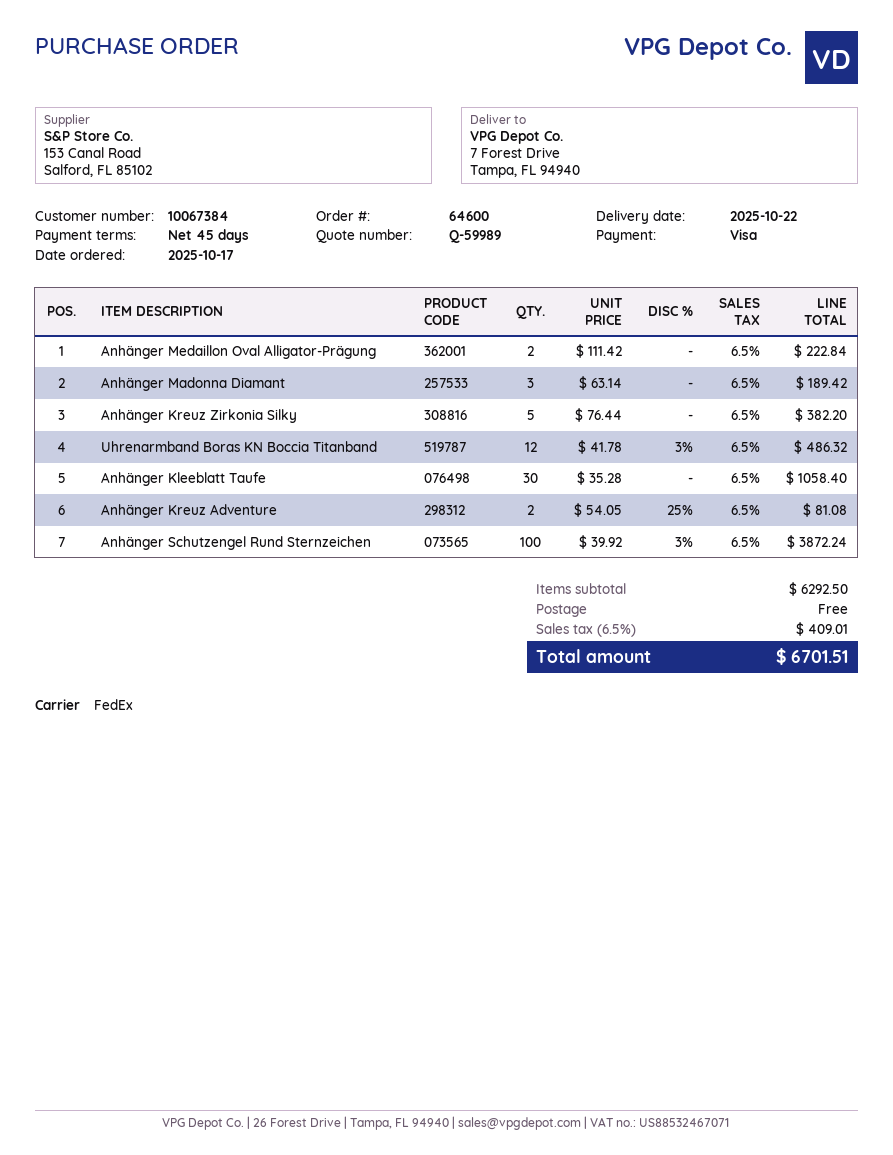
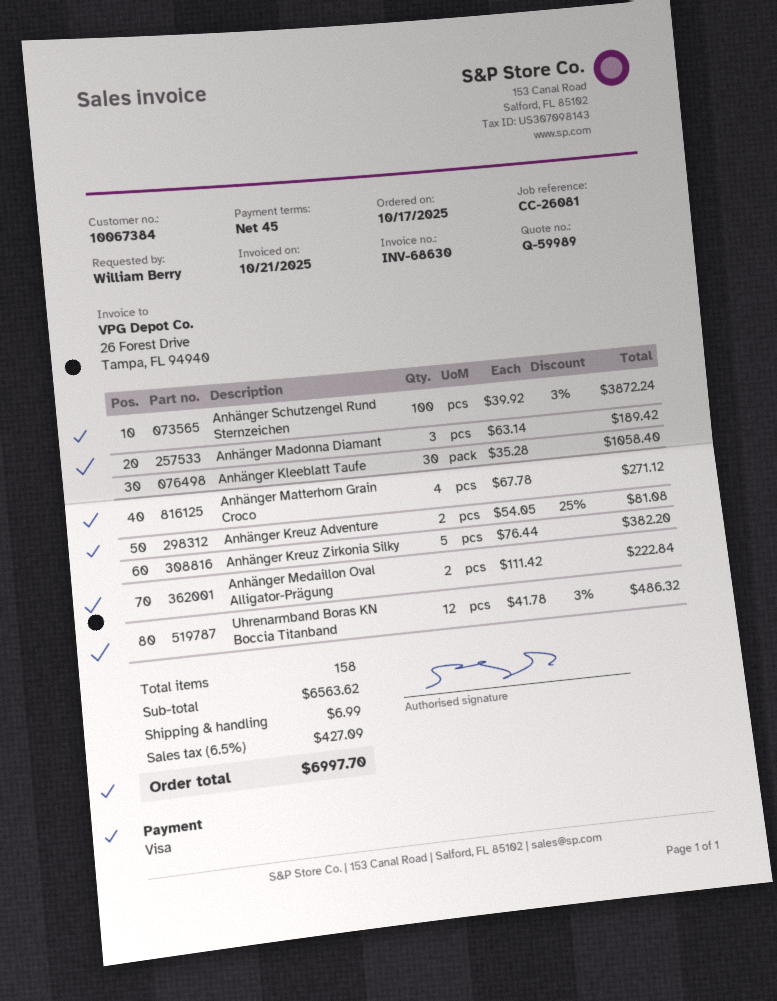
Anhänger Matterhorn Grain Croco: none -> 4 x 67.78 = 271.12
subtotal: 6292.50 -> 6563.62
shipping: 0.00 -> 6.99
tax: 6.5% = 409.01 -> 6.5% = 427.09
total: 6701.51 -> 6997.70

